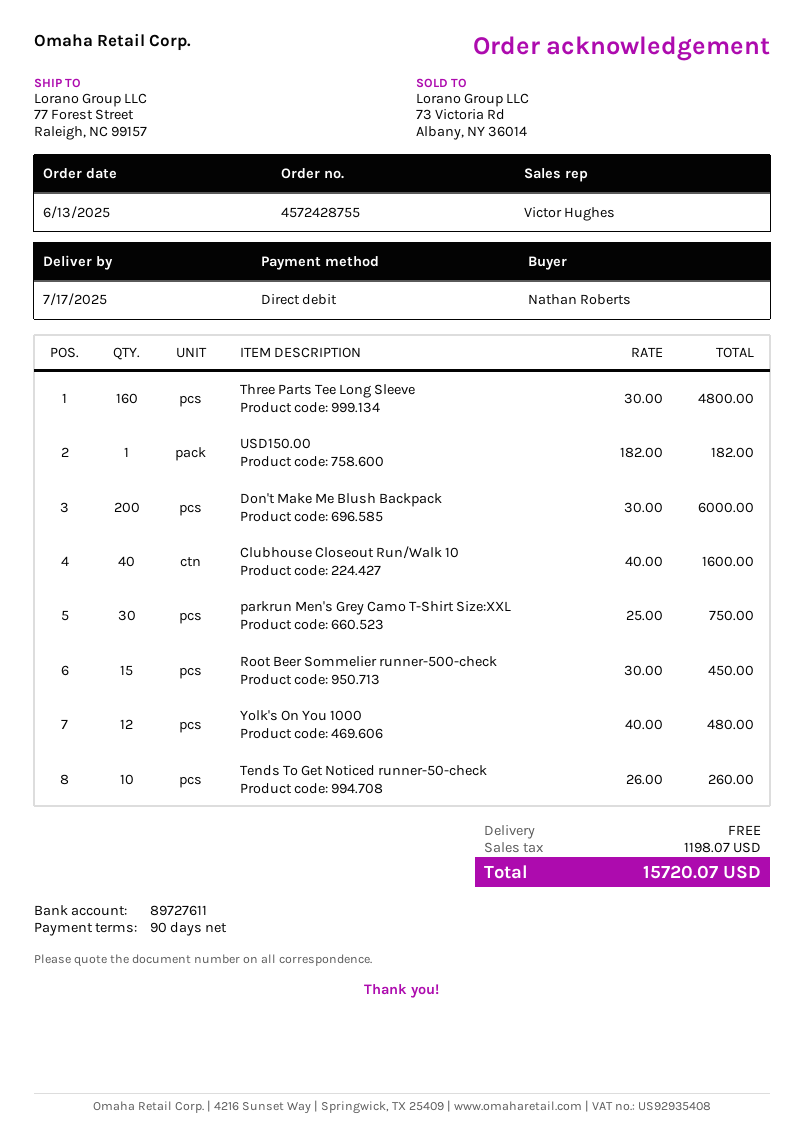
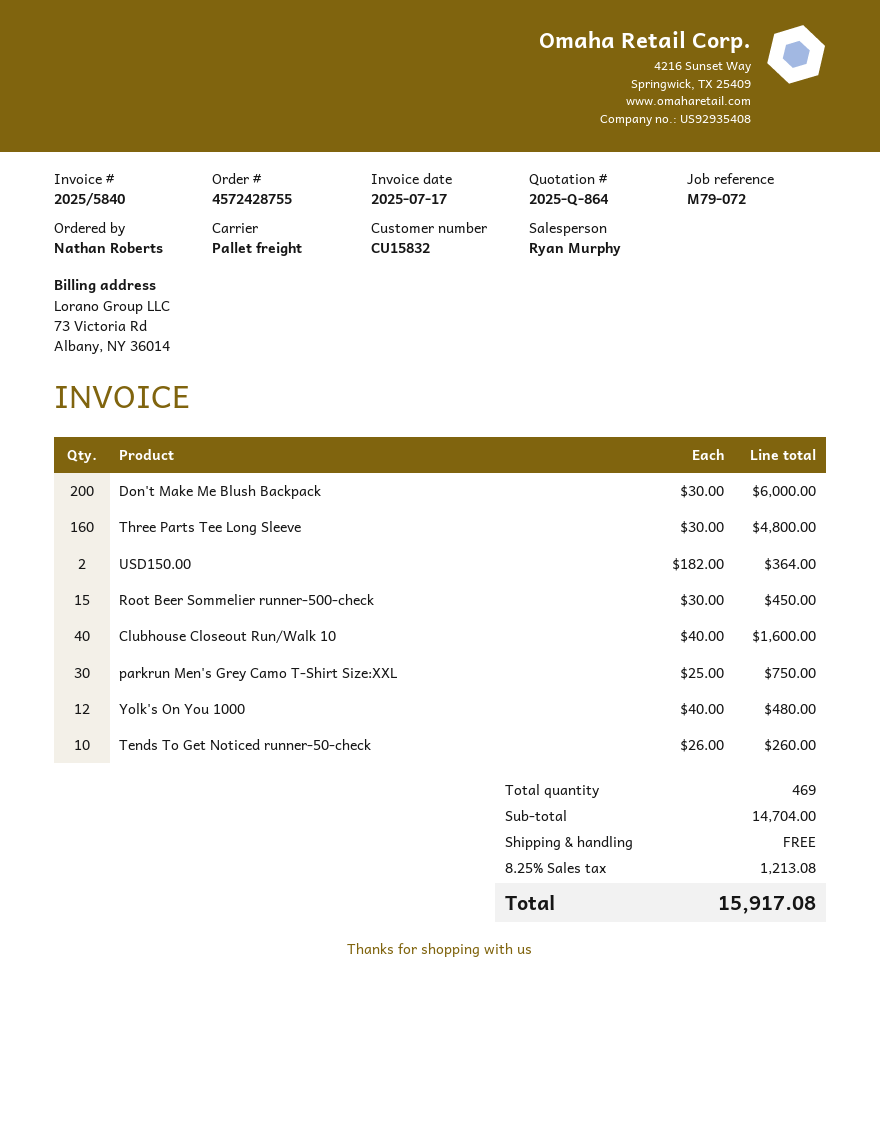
sales rep: Victor Hughes -> Ryan Murphy
USD150.00: 1 x 182.00 = 182.00 -> 2 x 182.00 = 364.00
tax: 1198.07 -> 1213.08
total: 15720.07 -> 15917.08

